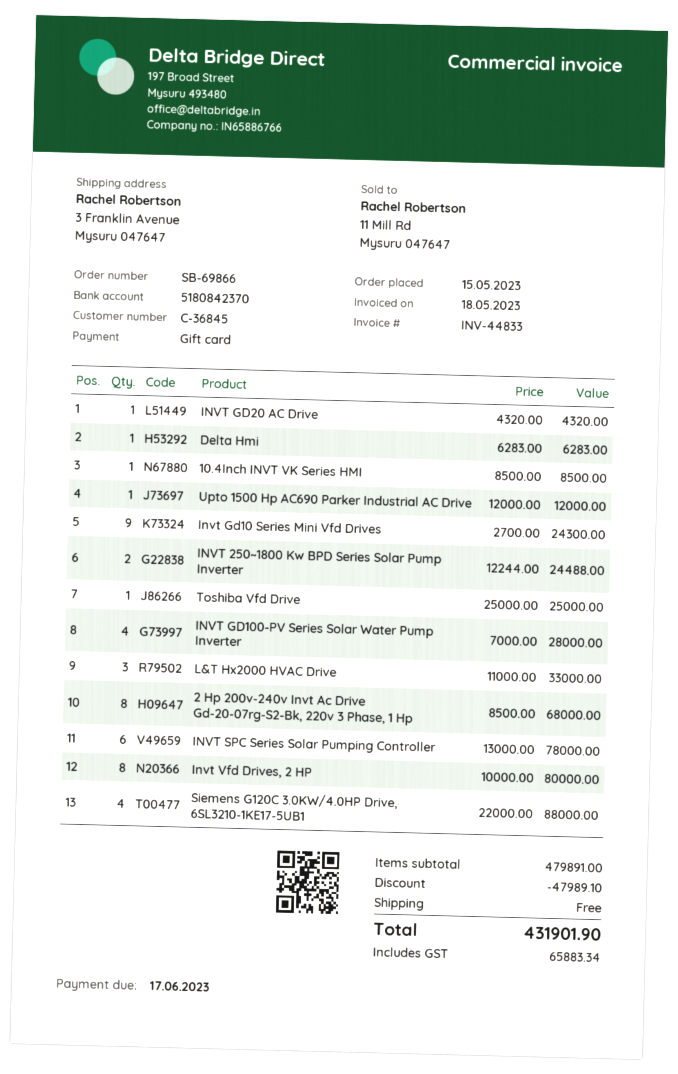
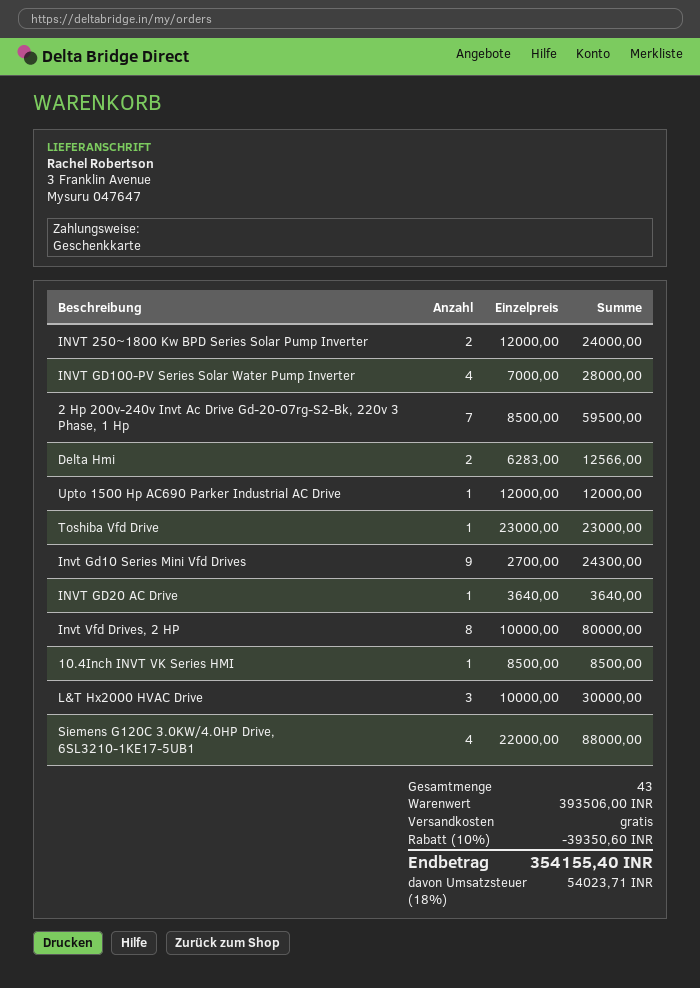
INVT GD20 AC Drive: 1 x 4320.00 = 4320.00 -> 1 x 3640.00 = 3640.00
Delta Hmi: 1 x 6283.00 = 6283.00 -> 2 x 6283.00 = 12566.00
INVT 250~1800 Kw BPD Series Solar Pump Inverter: 2 x 12244.00 = 24488.00 -> 2 x 12000.00 = 24000.00
Toshiba Vfd Drive: 1 x 25000.00 = 25000.00 -> 1 x 23000.00 = 23000.00
L&T Hx2000 HVAC Drive: 3 x 11000.00 = 33000.00 -> 3 x 10000.00 = 30000.00
2 Hp 200v-240v Invt Ac Drive Gd-20-07rg-S2-Bk, 220v 3 Phase, 1 Hp: 8 x 8500.00 = 68000.00 -> 7 x 8500.00 = 59500.00
INVT SPC Series Solar Pumping Controller: 6 x 13000.00 = 78000.00 -> none
subtotal: 479891.00 -> 393506.00
discount: 47989.10 -> 39350.60
tax: 65883.34 -> 54023.71
total: 431901.90 -> 354155.40

